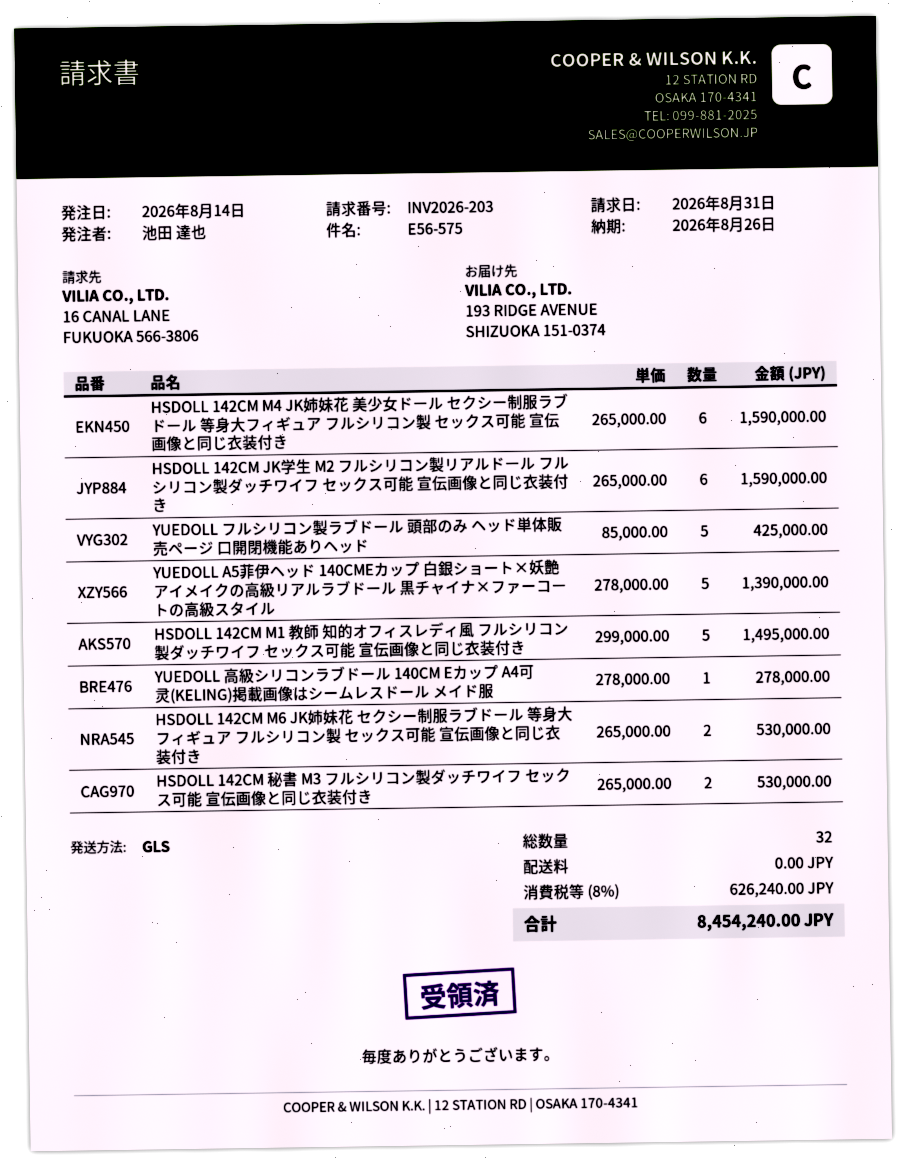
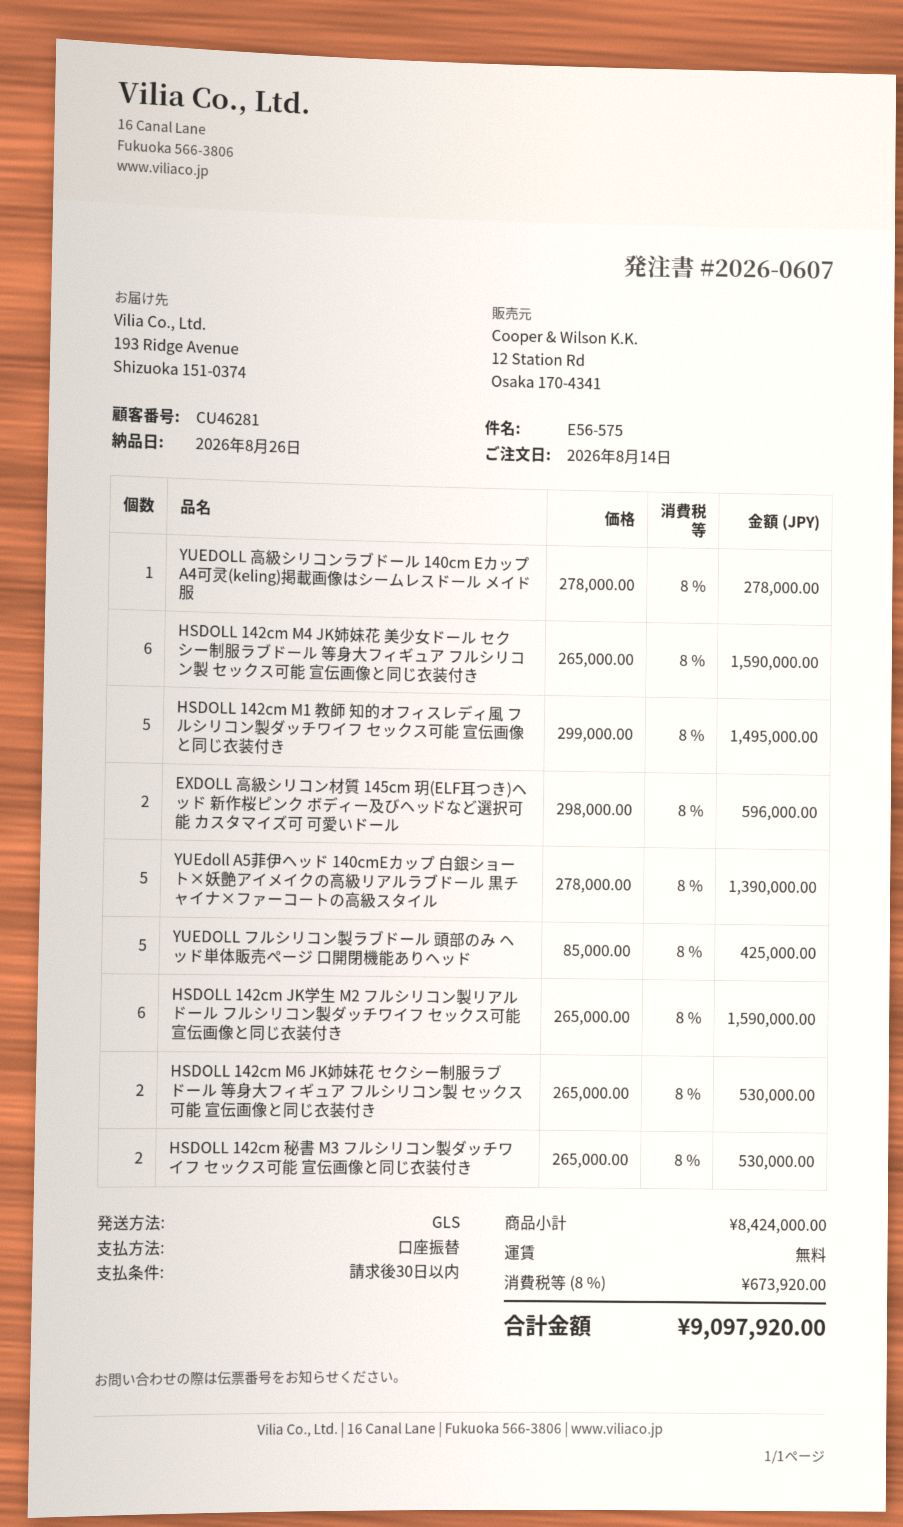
EXDOLL 高級シリコン材質 145cm 玥(ELF耳つき)ヘッド 新作桜ピンク ボディー及びヘッドなど選択可能 カスタマイズ可 可愛いドール: none -> 2 x 298000.00 = 596000.00
tax: 8% = 626240.00 -> 8% = 673920.00
total: 8454240.00 -> 9097920.00

